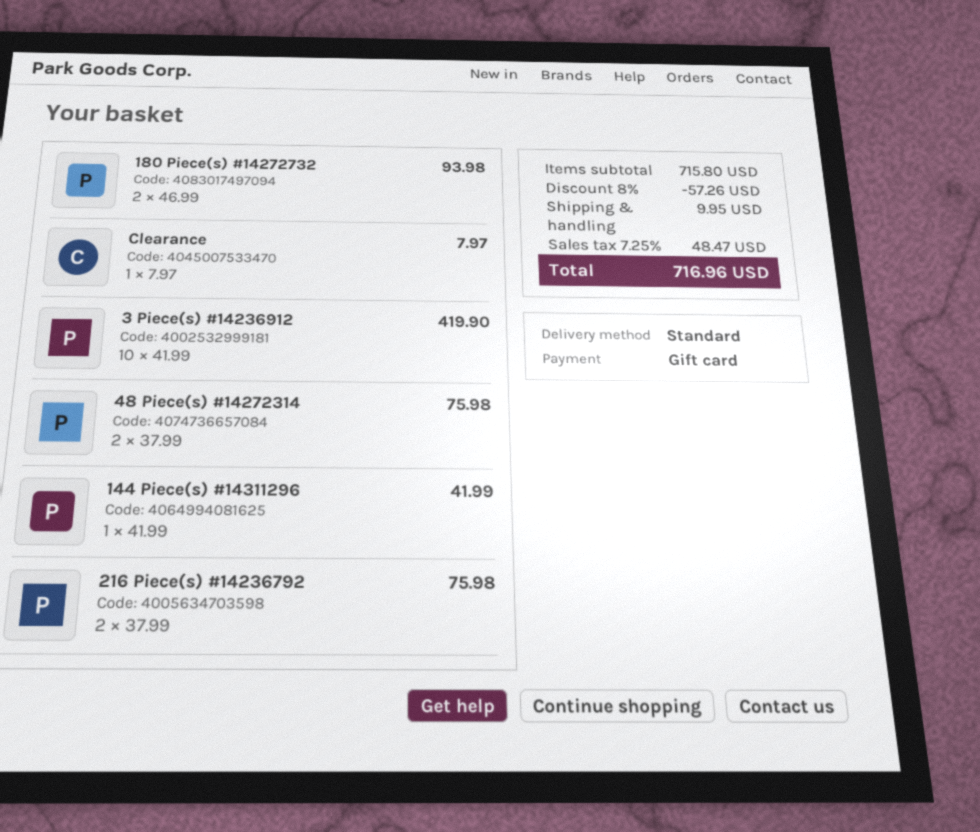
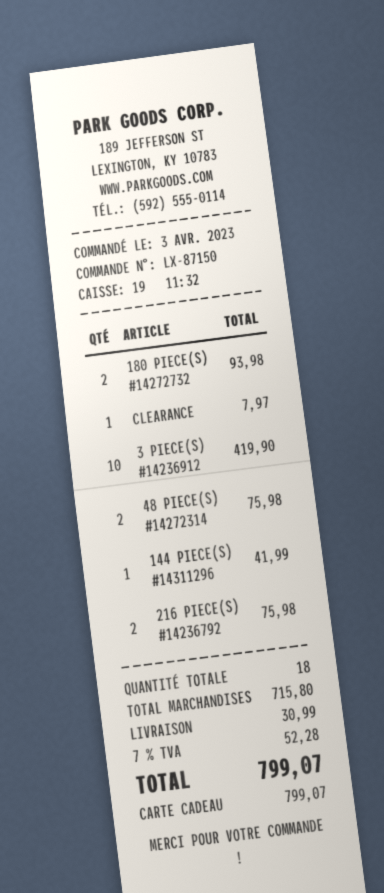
discount: 8% = 57.26 -> none
shipping: 9.95 -> 30.99
tax: 7.25% = 48.47 -> 7% = 52.28
total: 716.96 -> 799.07

